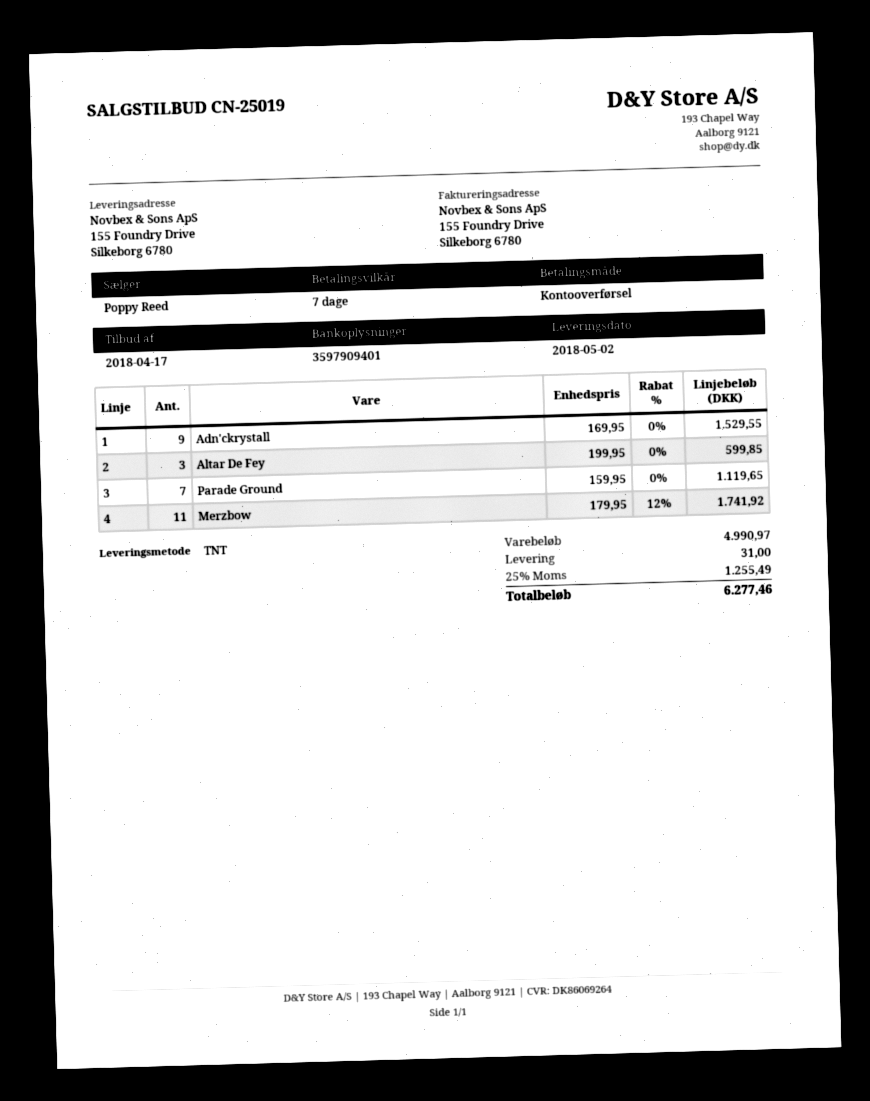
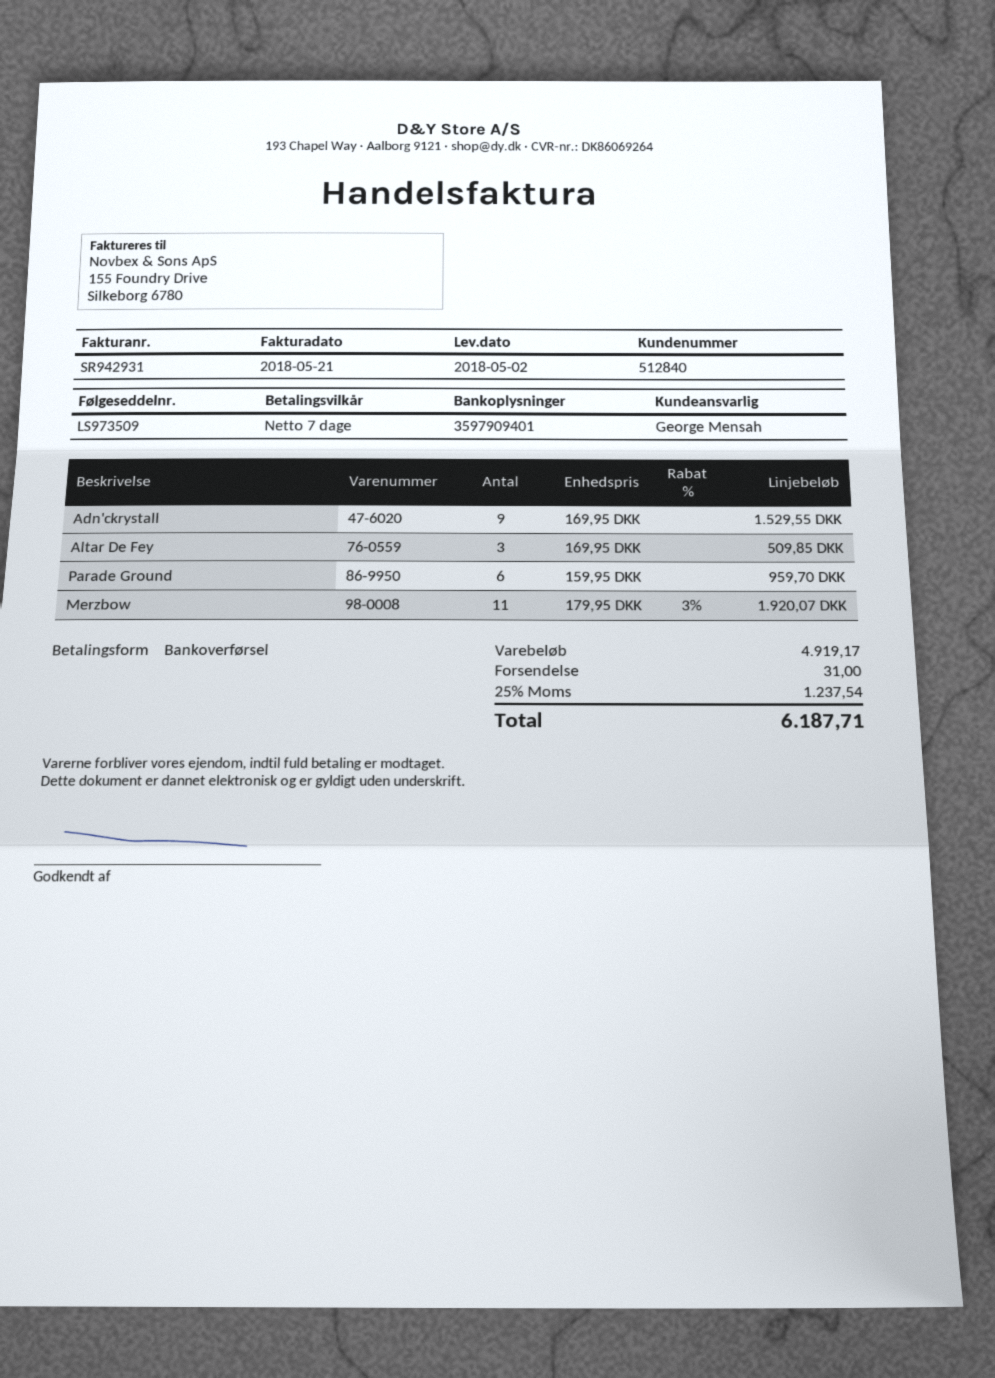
sales rep: Poppy Reed -> George Mensah
Altar De Fey: 3 x 199.95 = 599.85 -> 3 x 169.95 = 509.85
Parade Ground: 7 x 159.95 = 1119.65 -> 6 x 159.95 = 959.70
Merzbow: 11 x 179.95 - 12% = 1741.92 -> 11 x 179.95 - 3% = 1920.07
subtotal: 4990.97 -> 4919.17
tax: 25% = 1255.49 -> 25% = 1237.54
total: 6277.46 -> 6187.71

